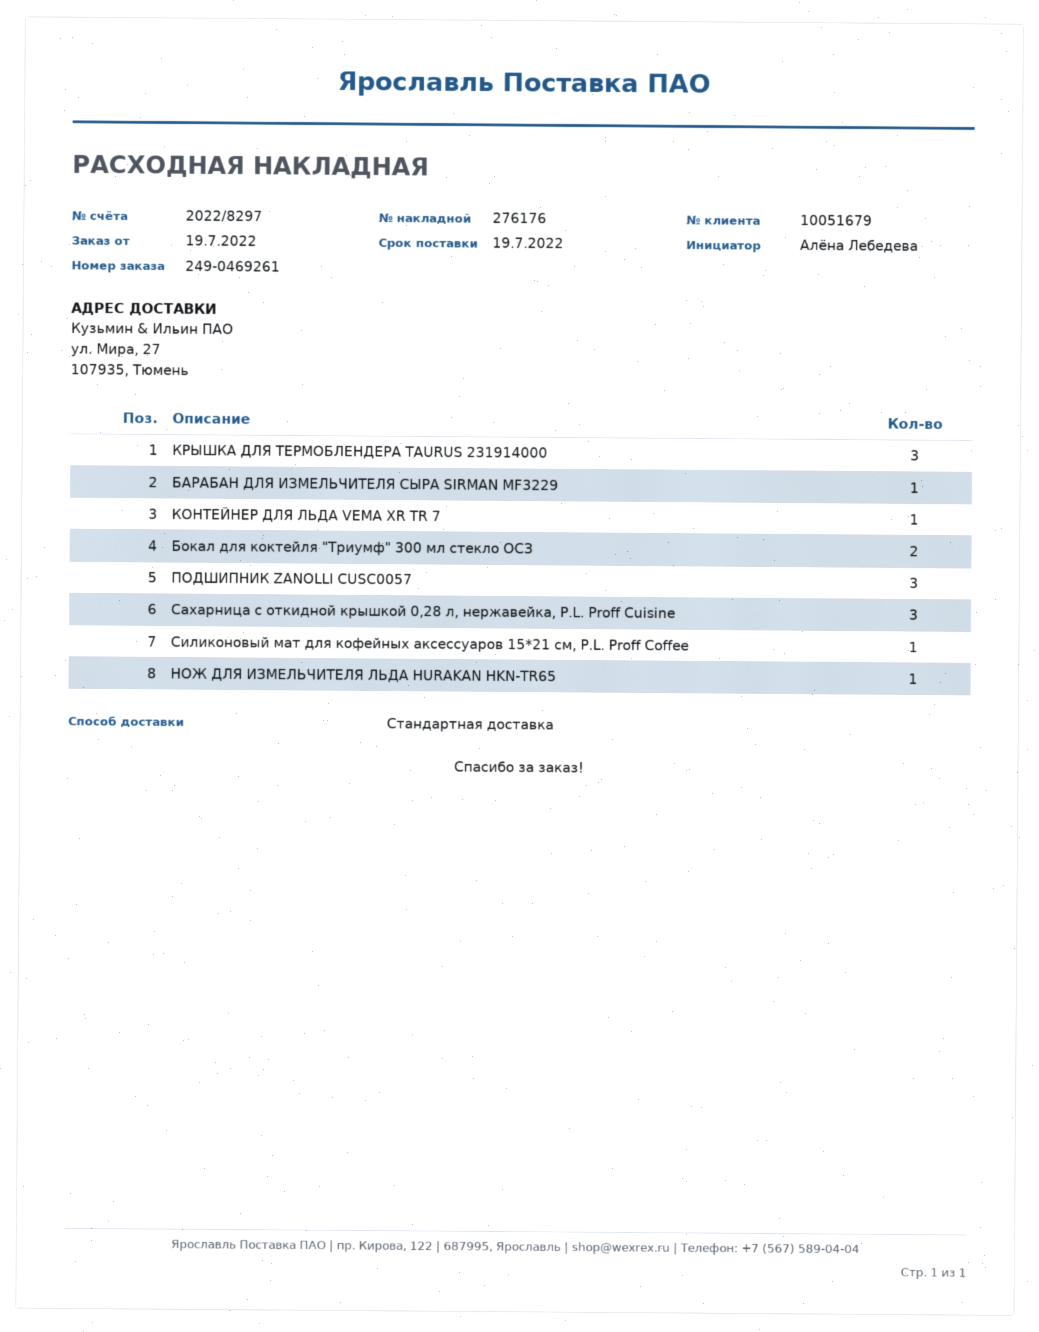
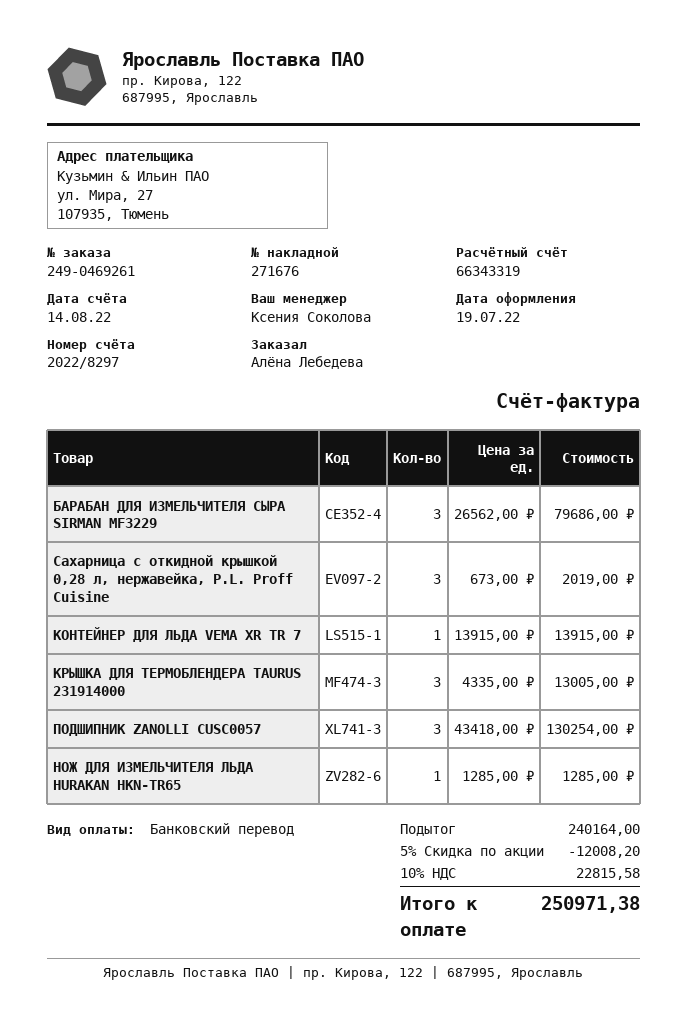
delivery note number: 276176 -> 271676
БАРАБАН ДЛЯ ИЗМЕЛЬЧИТЕЛЯ СЫРА SIRMAN MF3229: 1 -> 3
Бокал для коктейля "Триумф" 300 мл стекло ОСЗ: 2 -> none
Силиконовый мат для кофейных аксессуаров 15*21 см, P.L. Proff Coffee: 1 -> none

